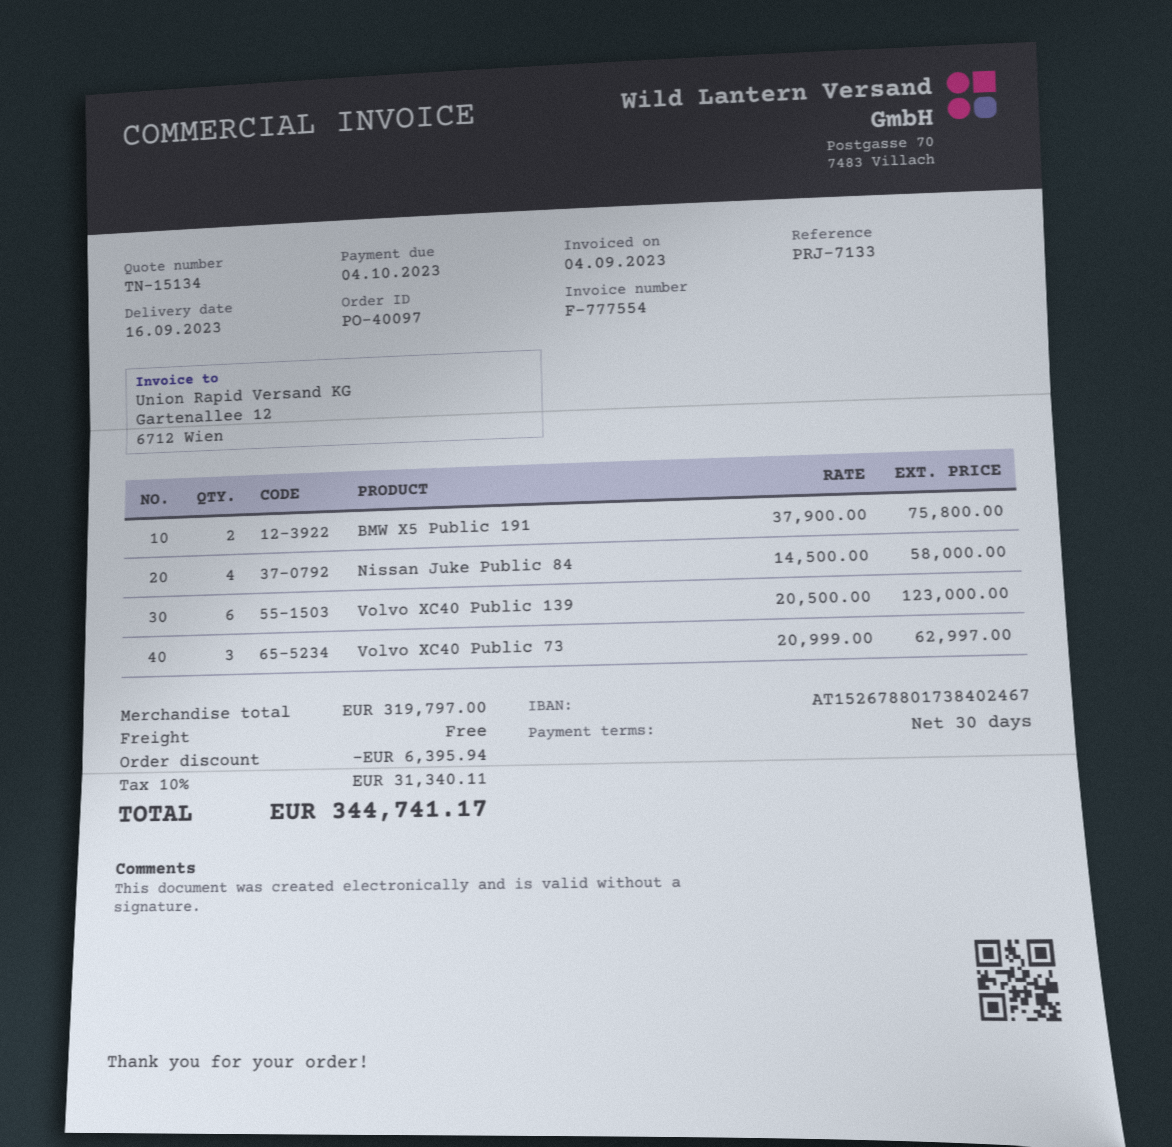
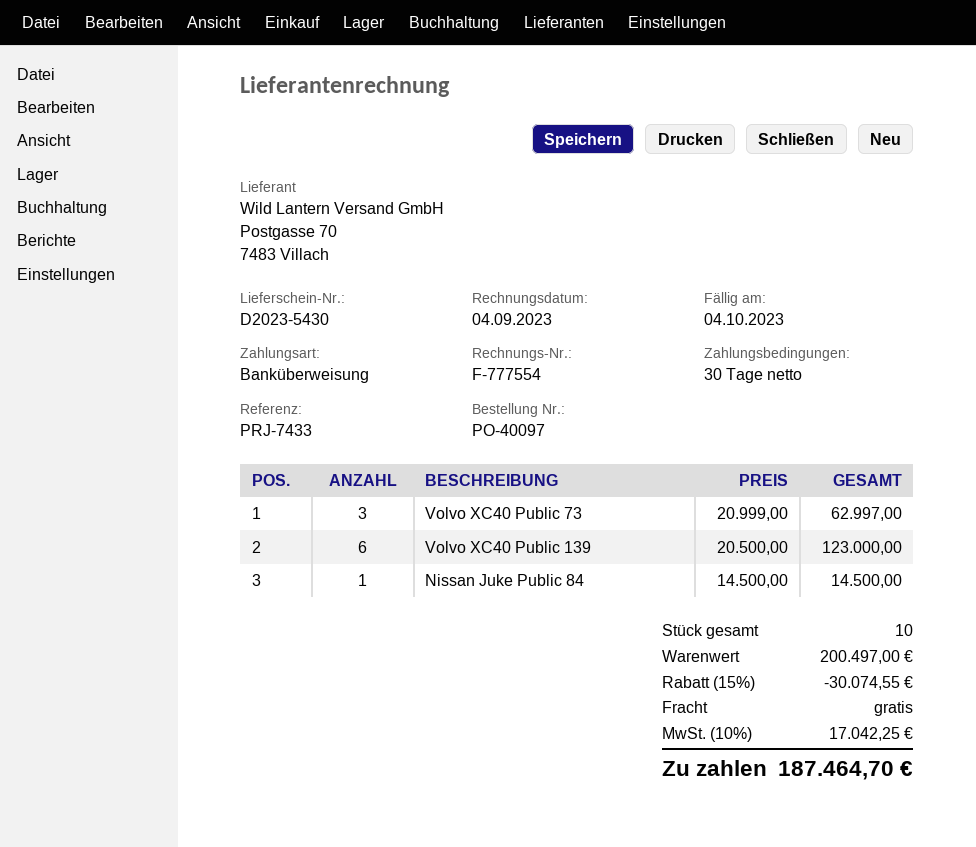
reference: PRJ-7133 -> PRJ-7433
BMW X5 Public 191: 2 x 37900.00 = 75800.00 -> none
Nissan Juke Public 84: 4 x 14500.00 = 58000.00 -> 1 x 14500.00 = 14500.00
subtotal: 319797.00 -> 200497.00
discount: 6395.94 -> 30074.55
tax: 10% = 31340.11 -> 10% = 17042.25
total: 344741.17 -> 187464.70

